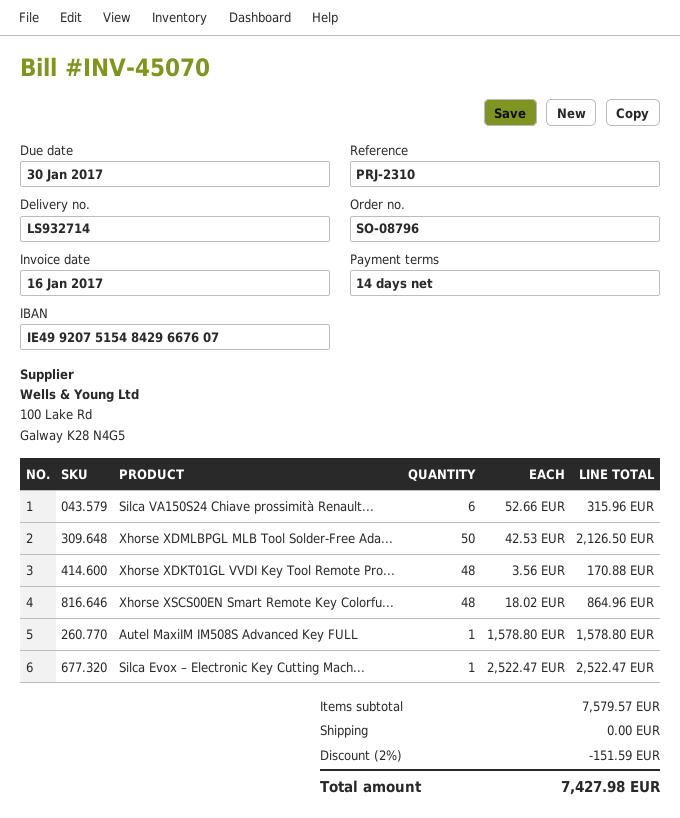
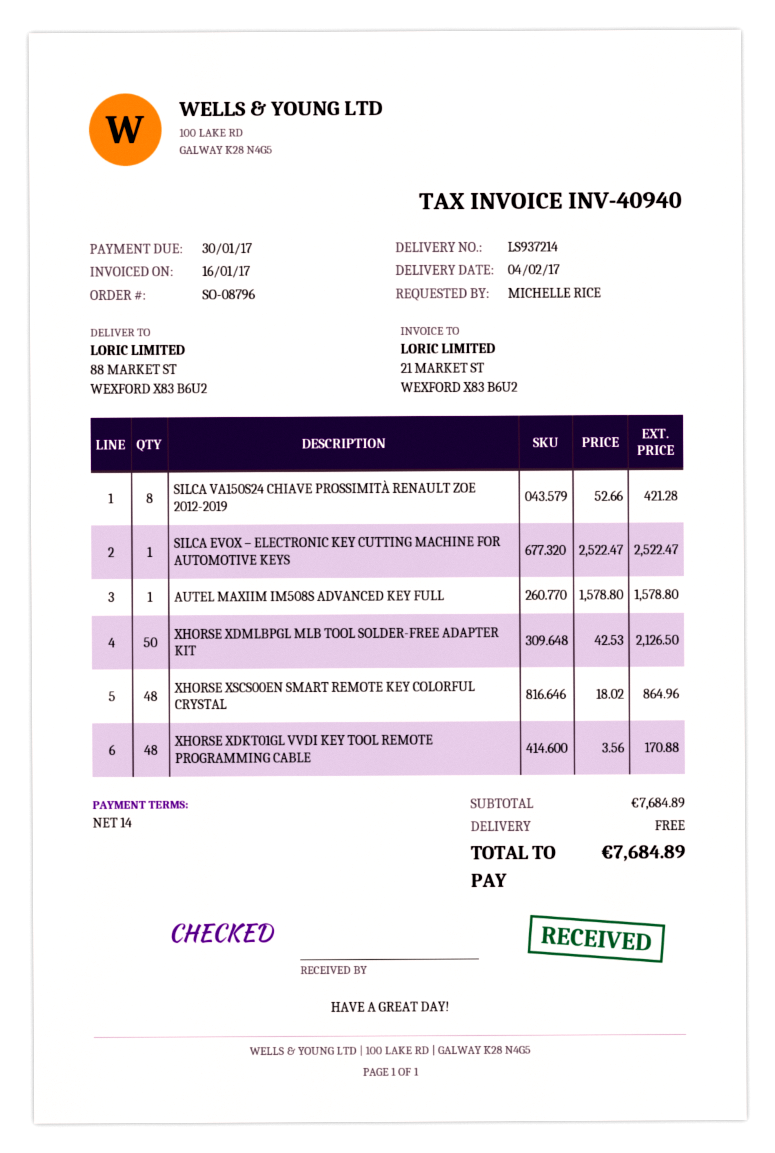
delivery note number: LS932714 -> LS937214
invoice number: INV-45070 -> INV-40940
Silca VA150S24 Chiave prossimità Renault...: 6 x 52.66 = 315.96 -> 8 x 52.66 = 421.28
subtotal: 7579.57 -> 7684.89
discount: 2% = 151.59 -> none
total: 7427.98 -> 7684.89

